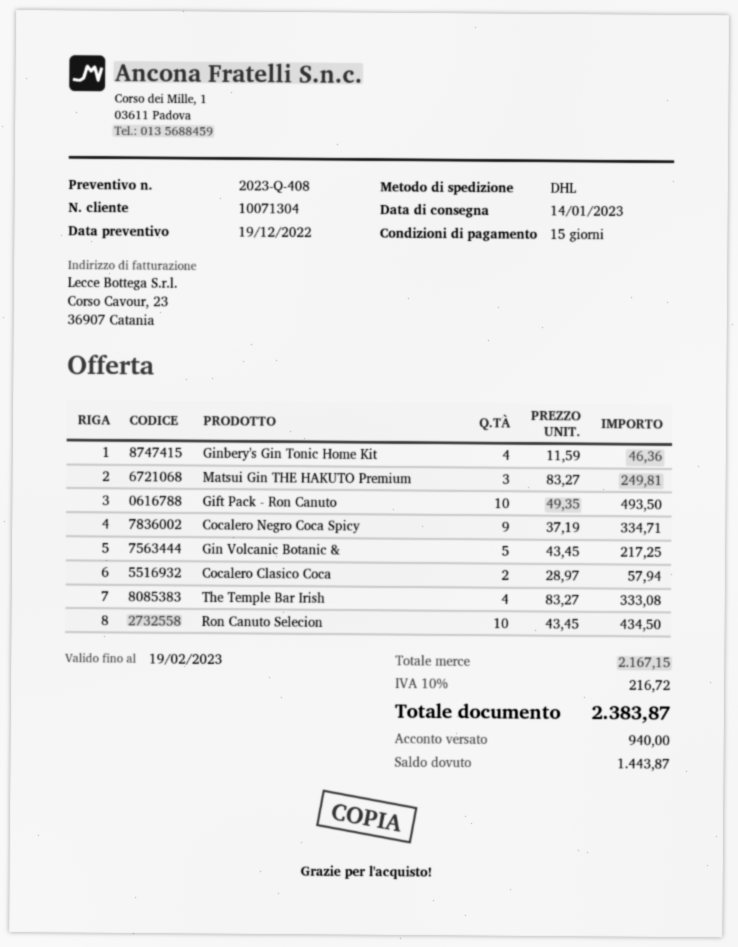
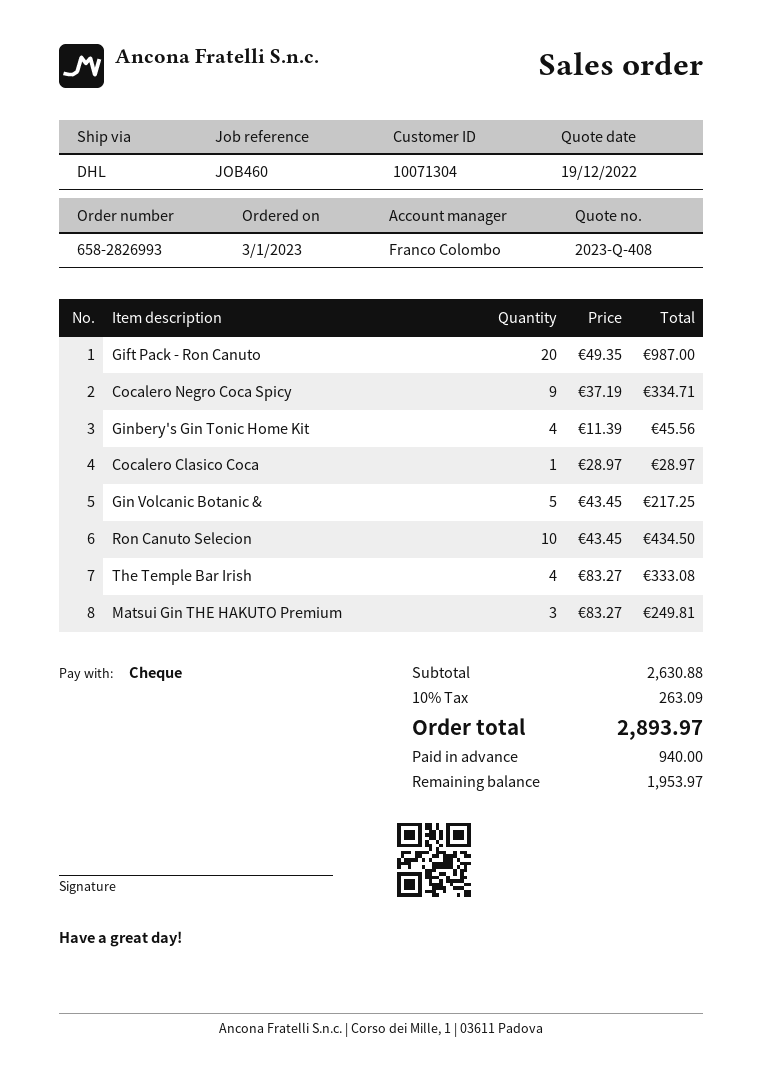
Ginbery's Gin Tonic Home Kit: 4 x 11.59 = 46.36 -> 4 x 11.39 = 45.56
Gift Pack - Ron Canuto: 10 x 49.35 = 493.50 -> 20 x 49.35 = 987.00
Cocalero Clasico Coca: 2 x 28.97 = 57.94 -> 1 x 28.97 = 28.97
subtotal: 2167.15 -> 2630.88
tax: 10% = 216.72 -> 10% = 263.09
total: 2383.87 -> 2893.97
balance: 1443.87 -> 1953.97

